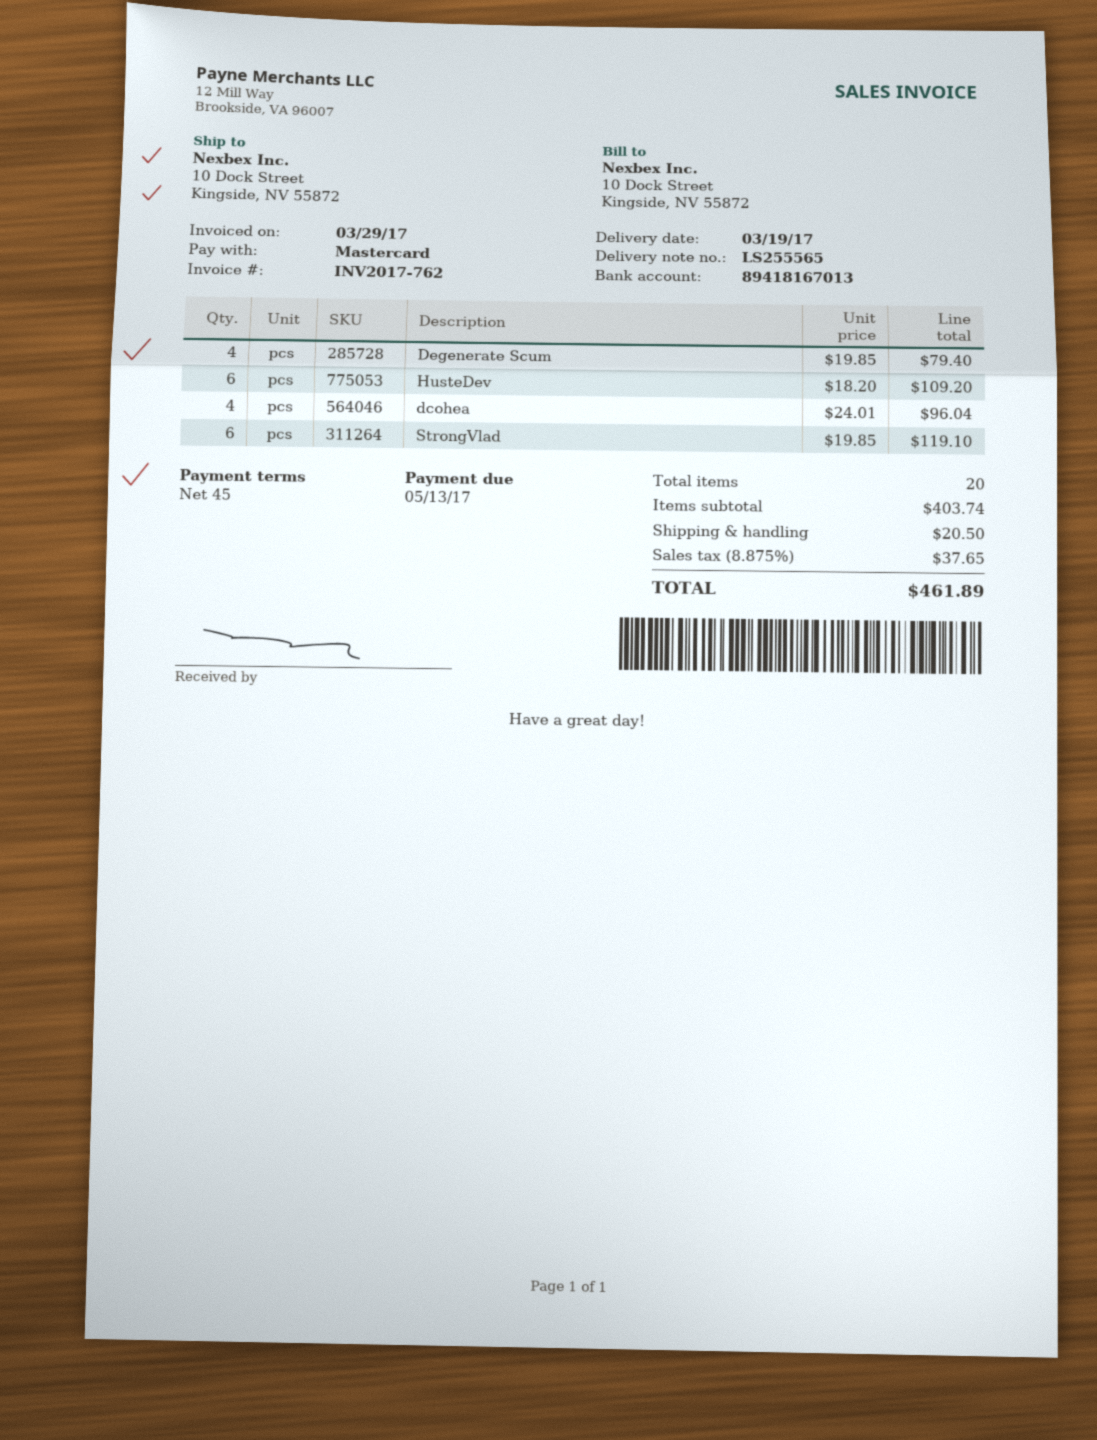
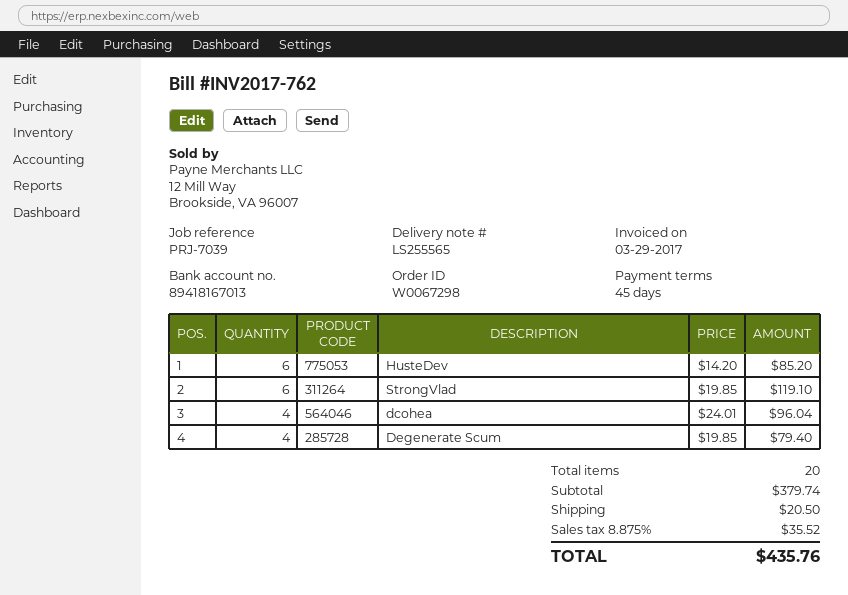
HusteDev: 6 x 18.20 = 109.20 -> 6 x 14.20 = 85.20
subtotal: 403.74 -> 379.74
tax: 8.875% = 37.65 -> 8.875% = 35.52
total: 461.89 -> 435.76

